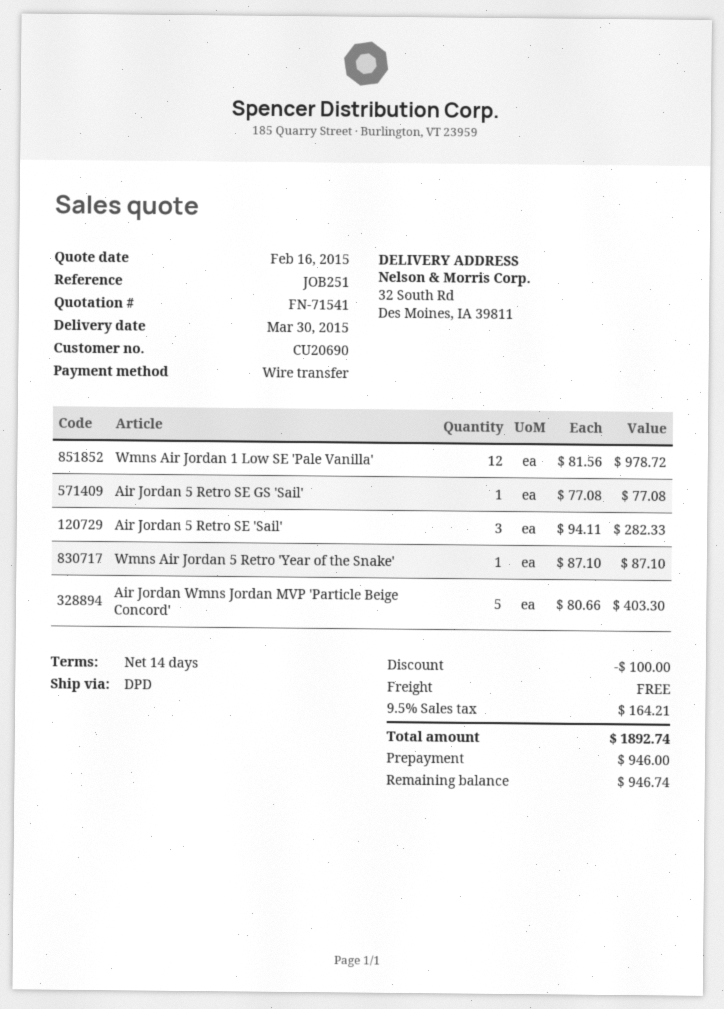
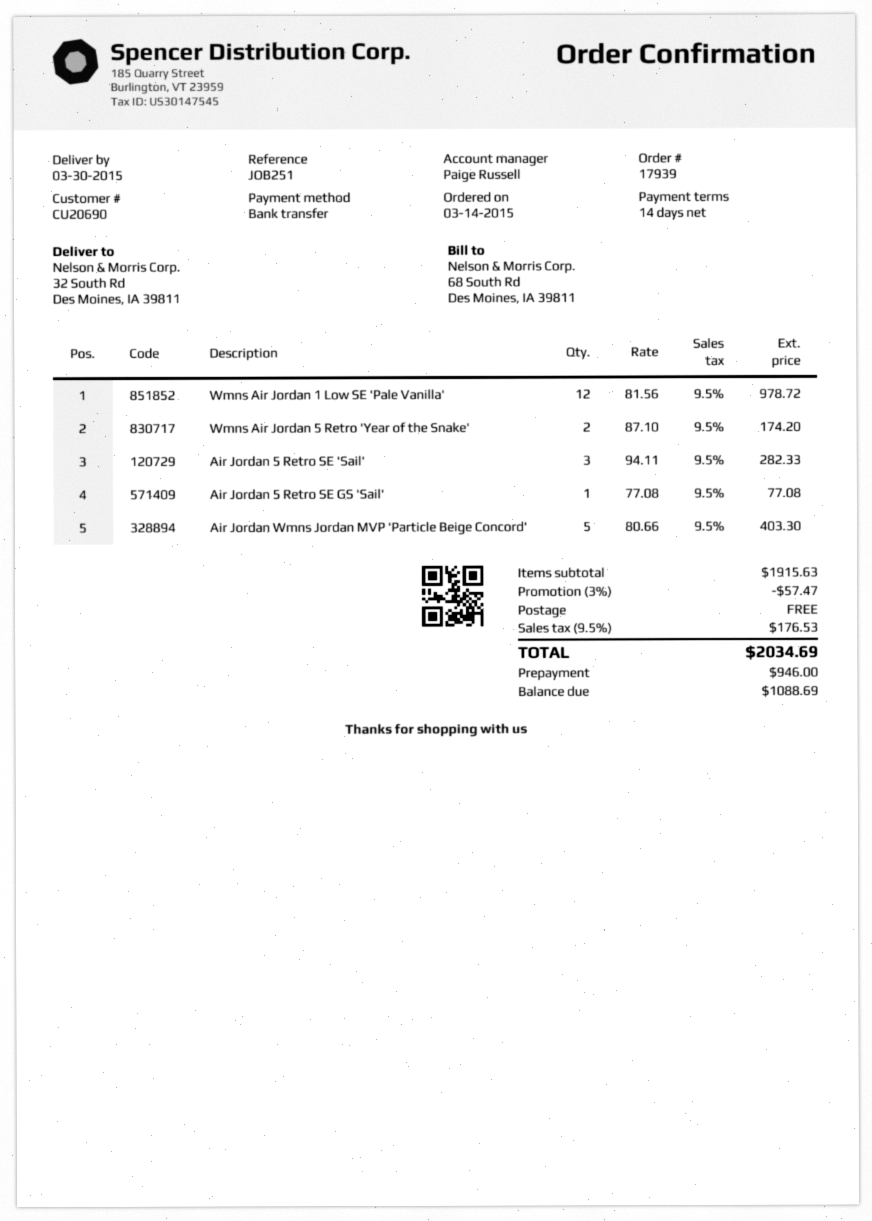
Wmns Air Jordan 5 Retro 'Year of the Snake': 1 x 87.10 = 87.10 -> 2 x 87.10 = 174.20
discount: 100.00 -> 57.47
tax: 9.5% = 164.21 -> 9.5% = 176.53
total: 1892.74 -> 2034.69
balance: 946.74 -> 1088.69

